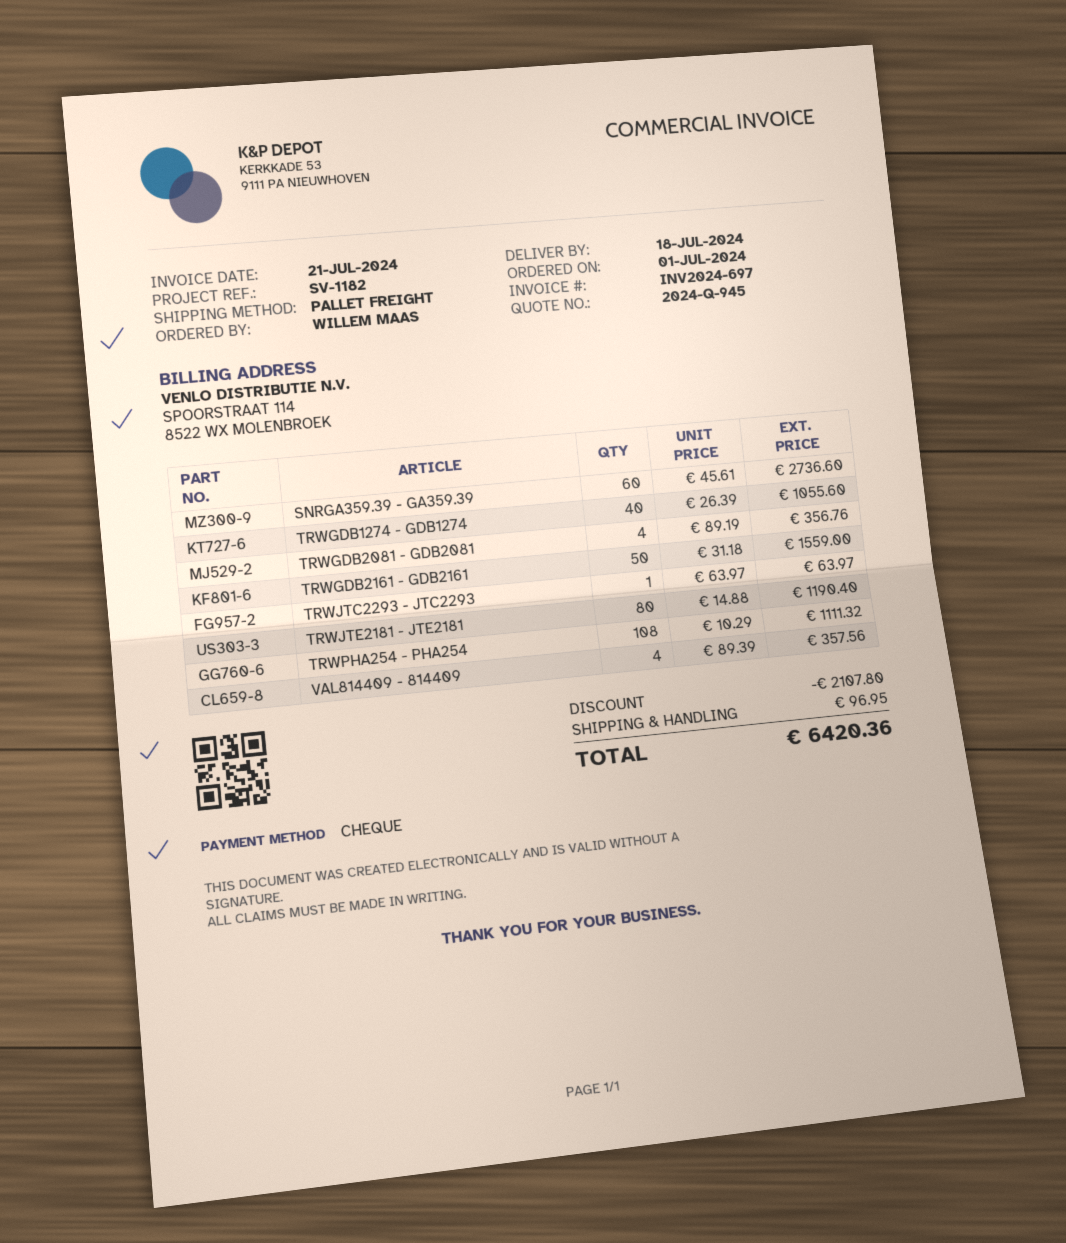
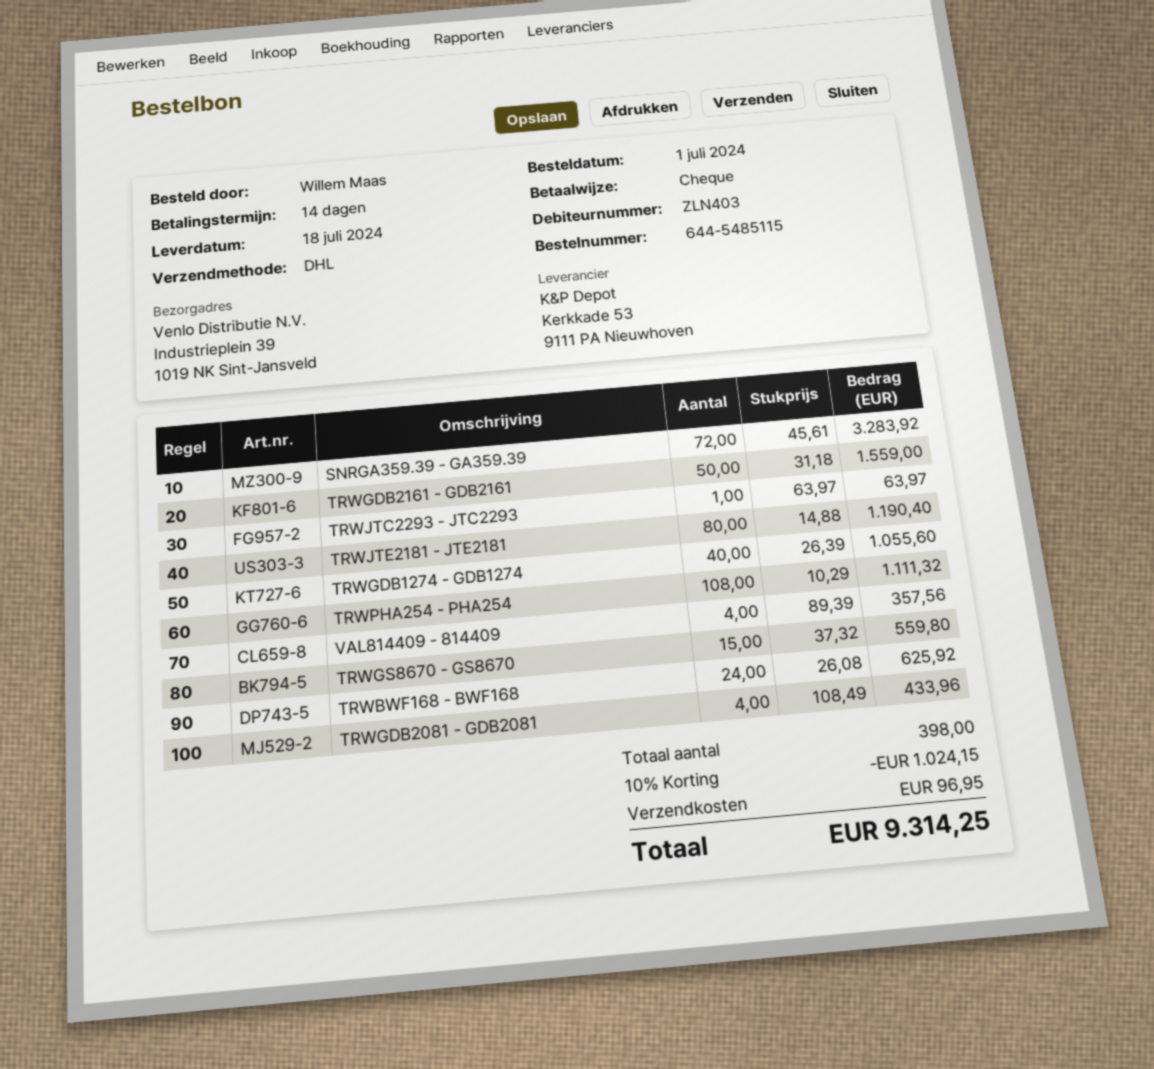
shipping method: pallet freight -> DHL
SNRGA359.39 - GA359.39: 60 x 45.61 = 2736.60 -> 72 x 45.61 = 3283.92
TRWGDB2081 - GDB2081: 4 x 89.19 = 356.76 -> 4 x 108.49 = 433.96
TRWGS8670 - GS8670: none -> 15 x 37.32 = 559.80
TRWBWF168 - BWF168: none -> 24 x 26.08 = 625.92
discount: 2107.80 -> 1024.15
total: 6420.36 -> 9314.25

